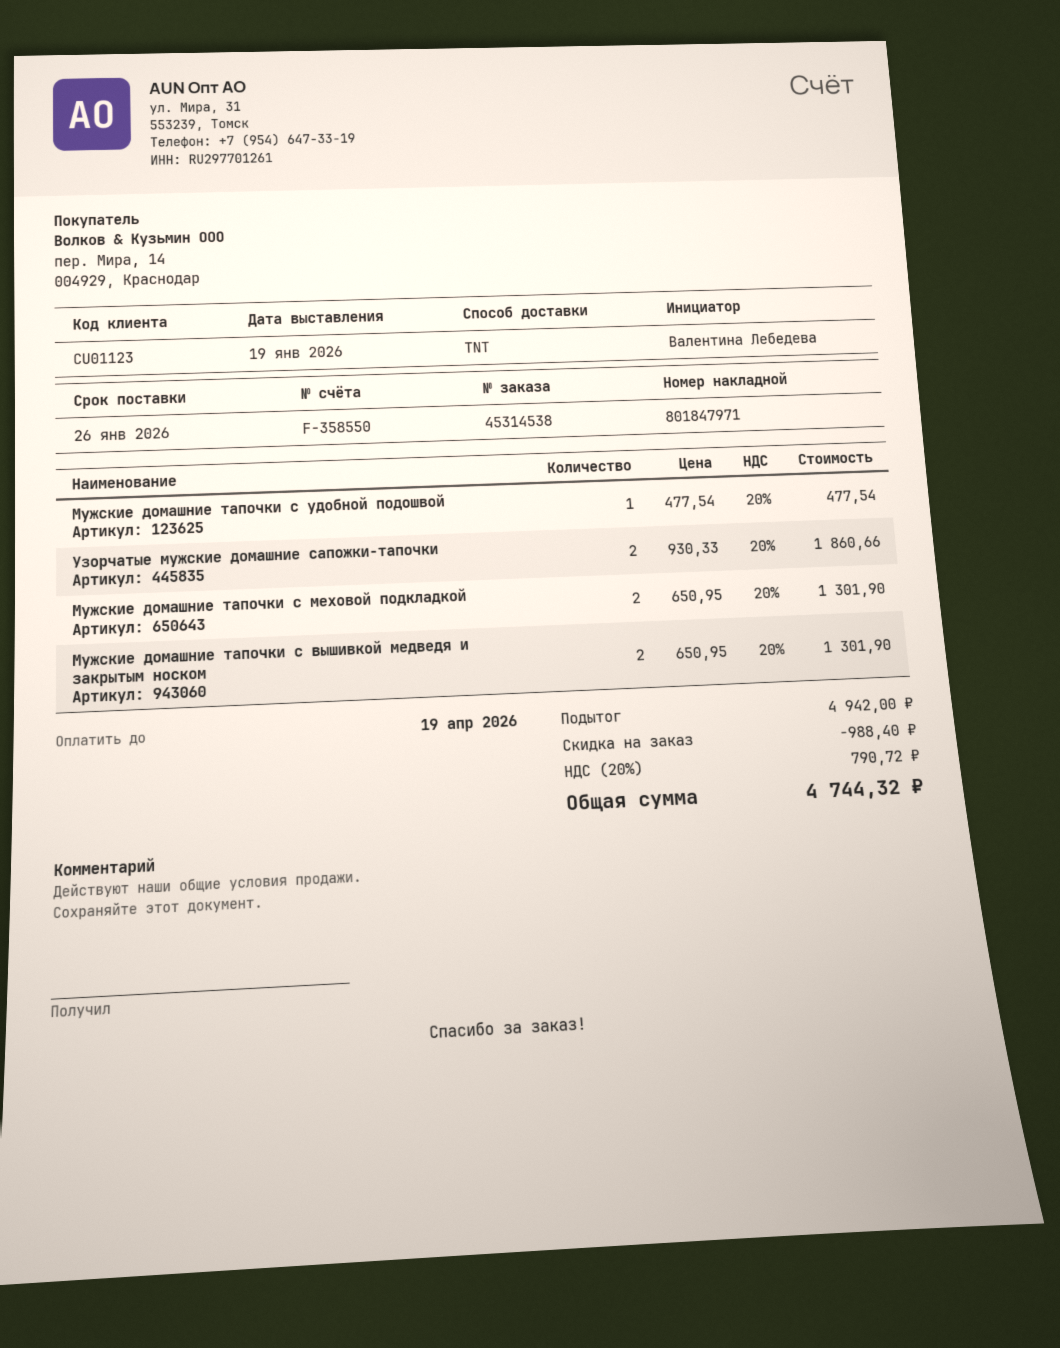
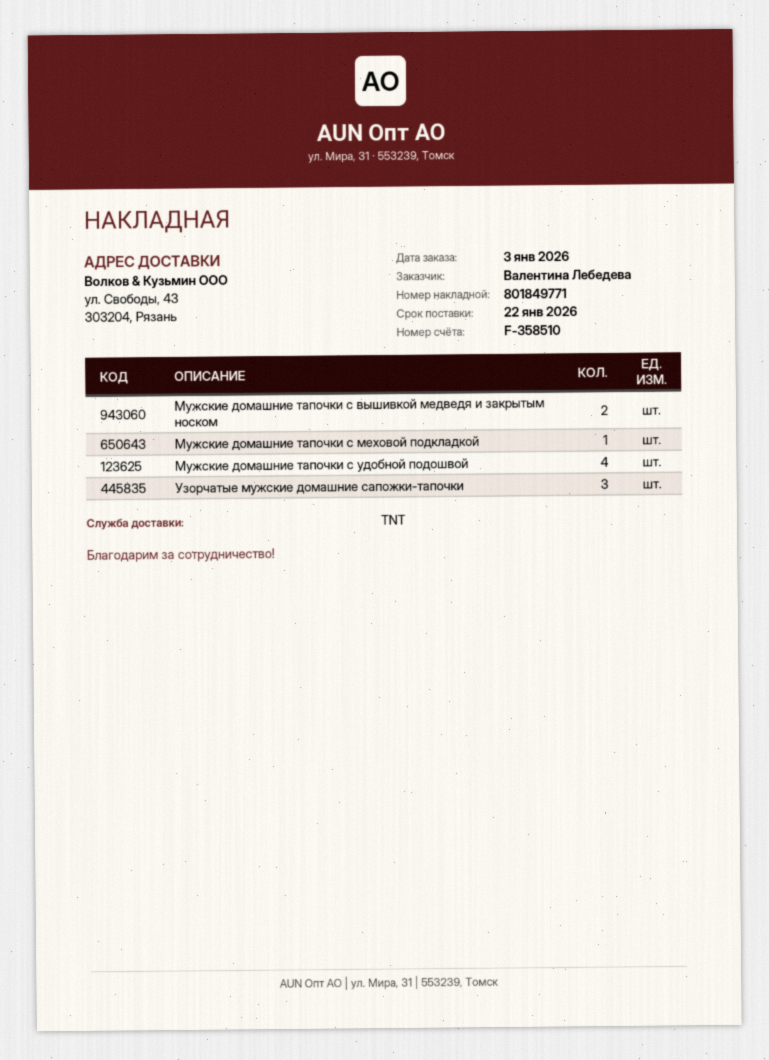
delivery note number: 801847971 -> 801849771
delivery date: 2026-01-26 -> 2026-01-22
invoice number: F-358550 -> F-358510
Мужские домашние тапочки с удобной подошвой: 1 -> 4
Узорчатые мужские домашние сапожки-тапочки: 2 -> 3
Мужские домашние тапочки с меховой подкладкой: 2 -> 1

